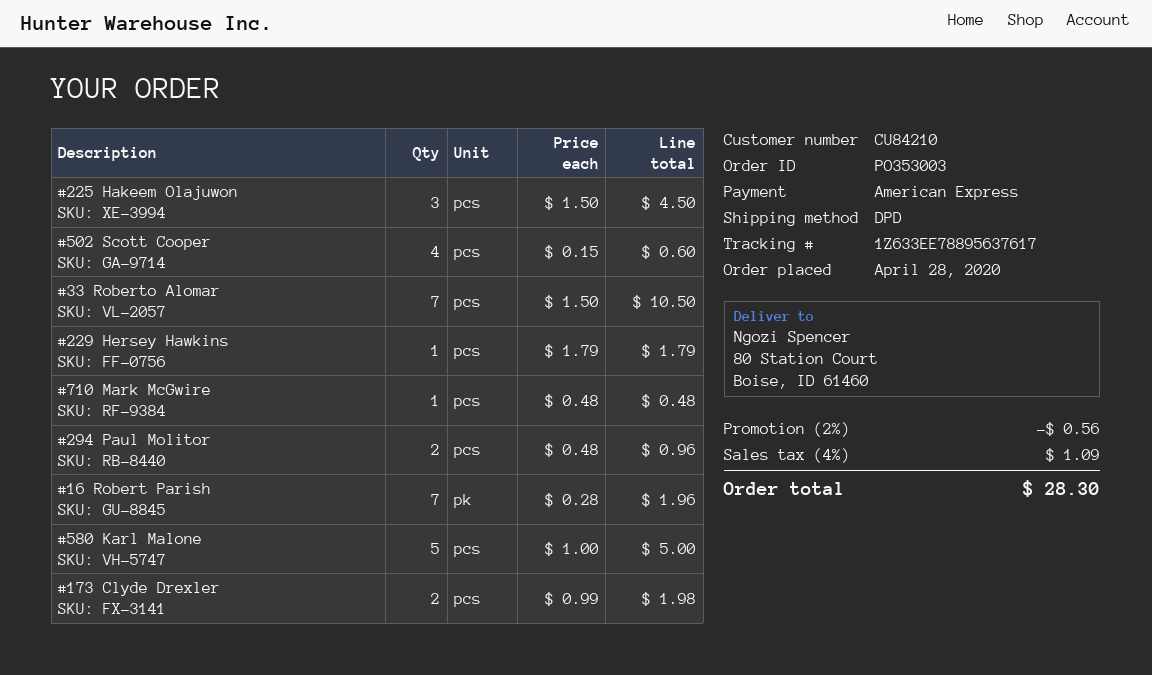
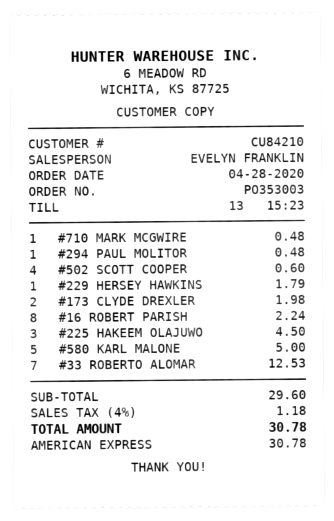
#33 Roberto Alomar: 7 for 10.50 -> 7 for 12.53
#294 Paul Molitor: 2 for 0.96 -> 1 for 0.48
#16 Robert Parish: 7 for 1.96 -> 8 for 2.24
discount: 2% = 0.56 -> none
tax: 4% = 1.09 -> 4% = 1.18
total: 28.30 -> 30.78

